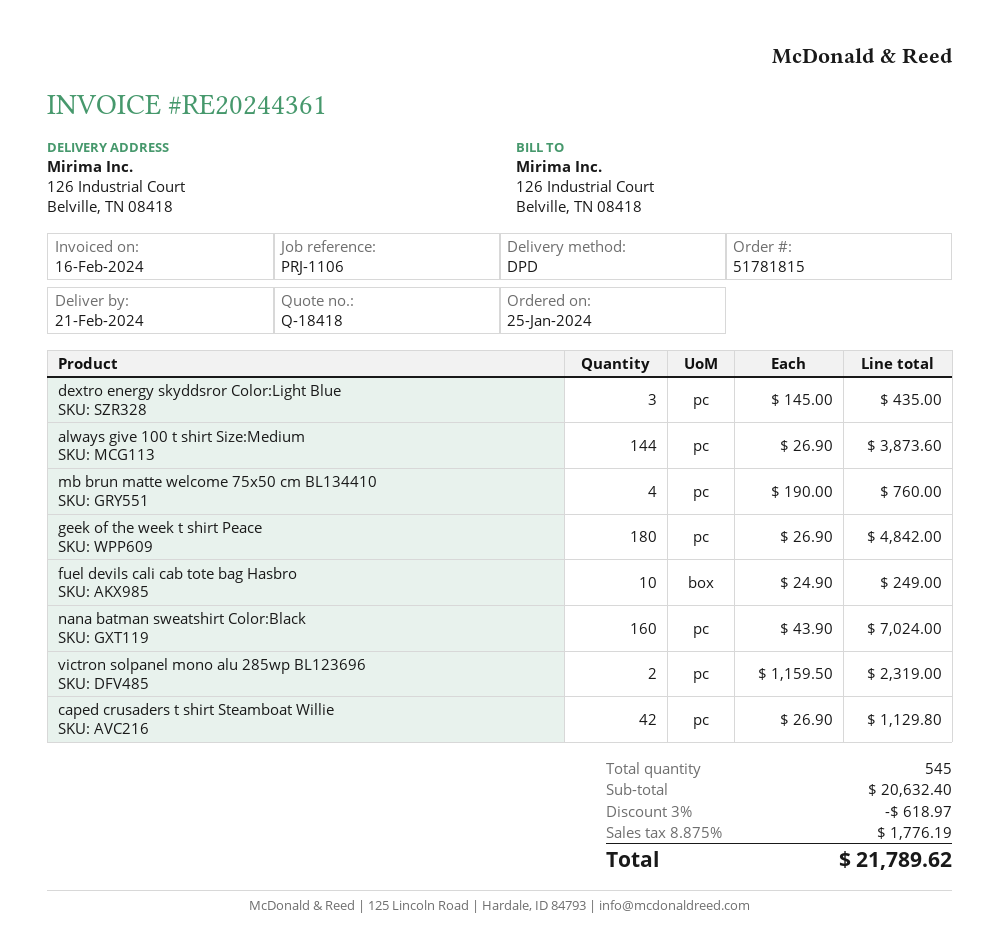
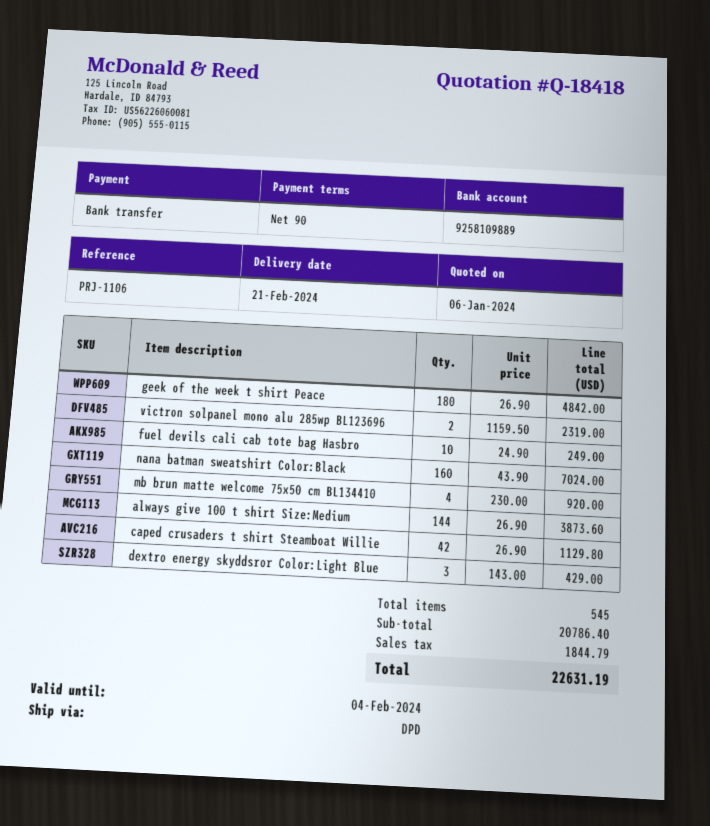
dextro energy skyddsror Color:Light Blue: 3 x 145.00 = 435.00 -> 3 x 143.00 = 429.00
mb brun matte welcome 75x50 cm BL134410: 4 x 190.00 = 760.00 -> 4 x 230.00 = 920.00
subtotal: 20632.40 -> 20786.40
discount: 3% = 618.97 -> none
tax: 1776.19 -> 1844.79
total: 21789.62 -> 22631.19

